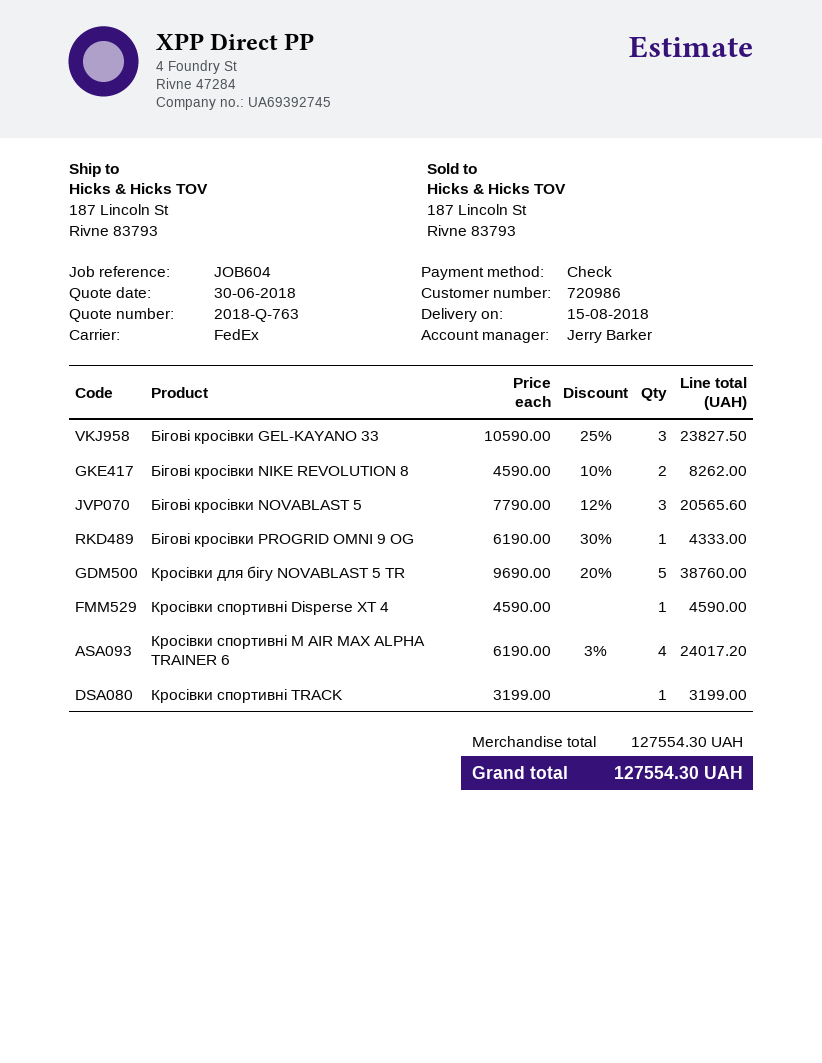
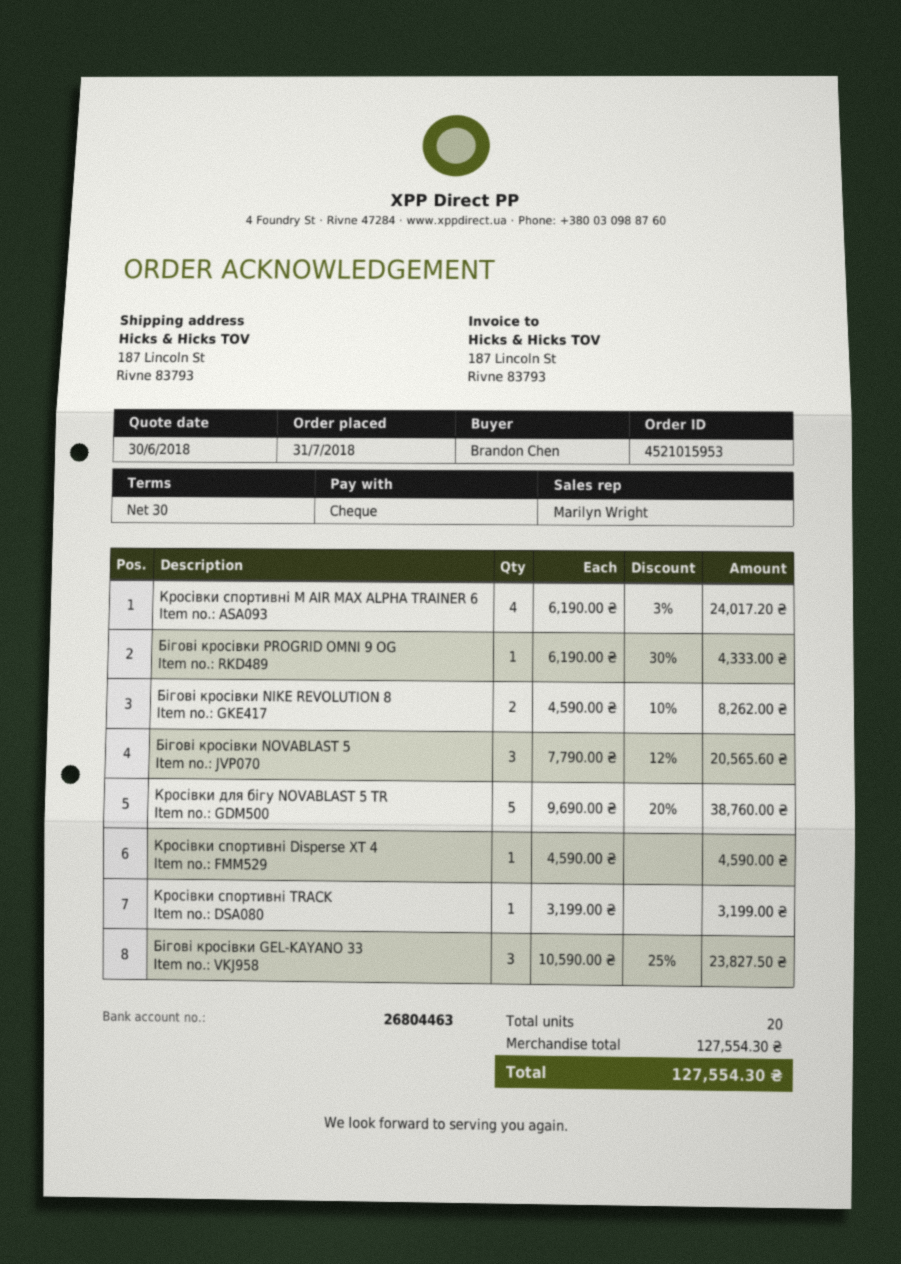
sales rep: Jerry Barker -> Marilyn Wright

